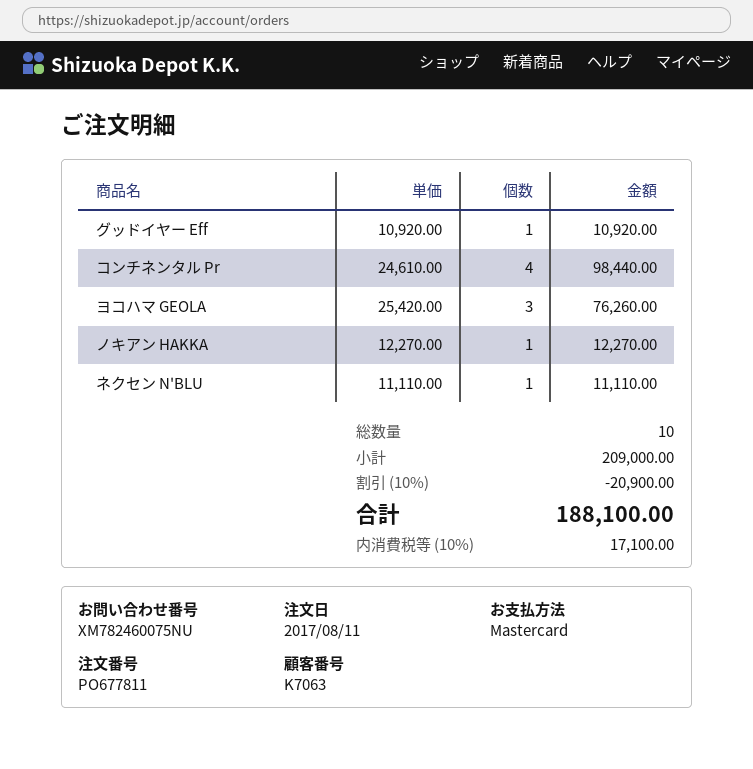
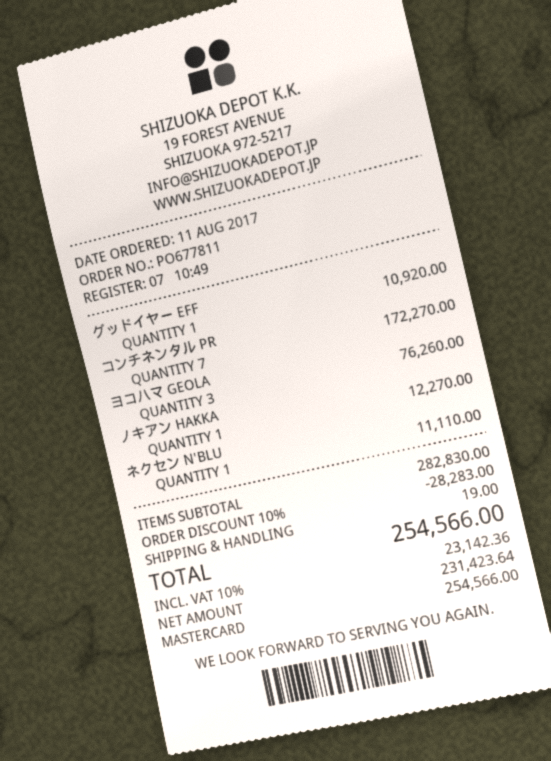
コンチネンタル Pr: 4 for 98440.00 -> 7 for 172270.00
subtotal: 209000.00 -> 282830.00
discount: 10% = 20900.00 -> 10% = 28283.00
shipping: none -> 19.00
tax: 10% = 17100.00 -> 10% = 23142.36
total: 188100.00 -> 254566.00

